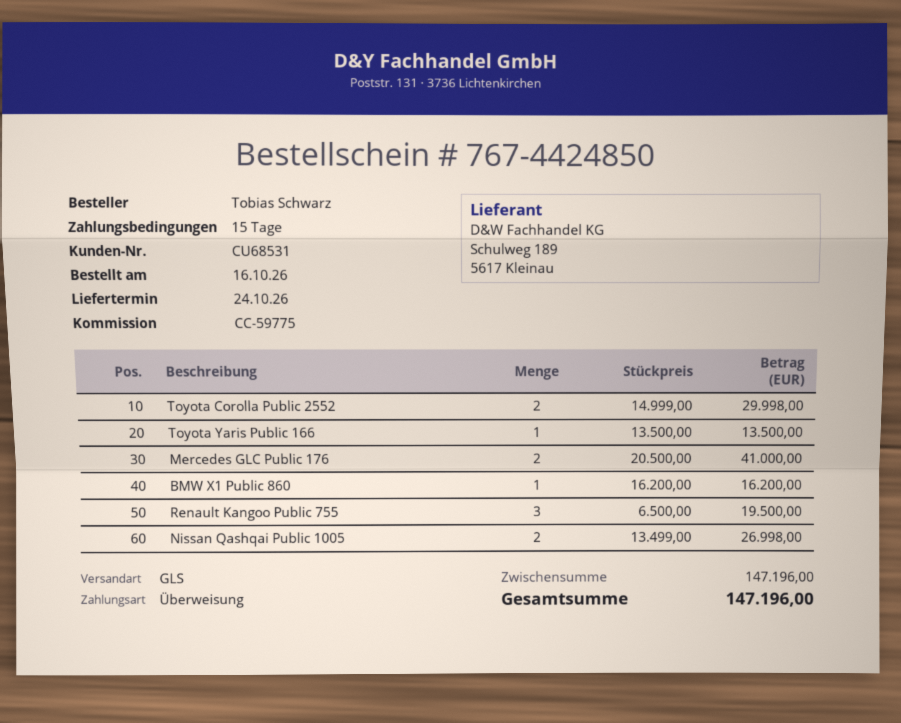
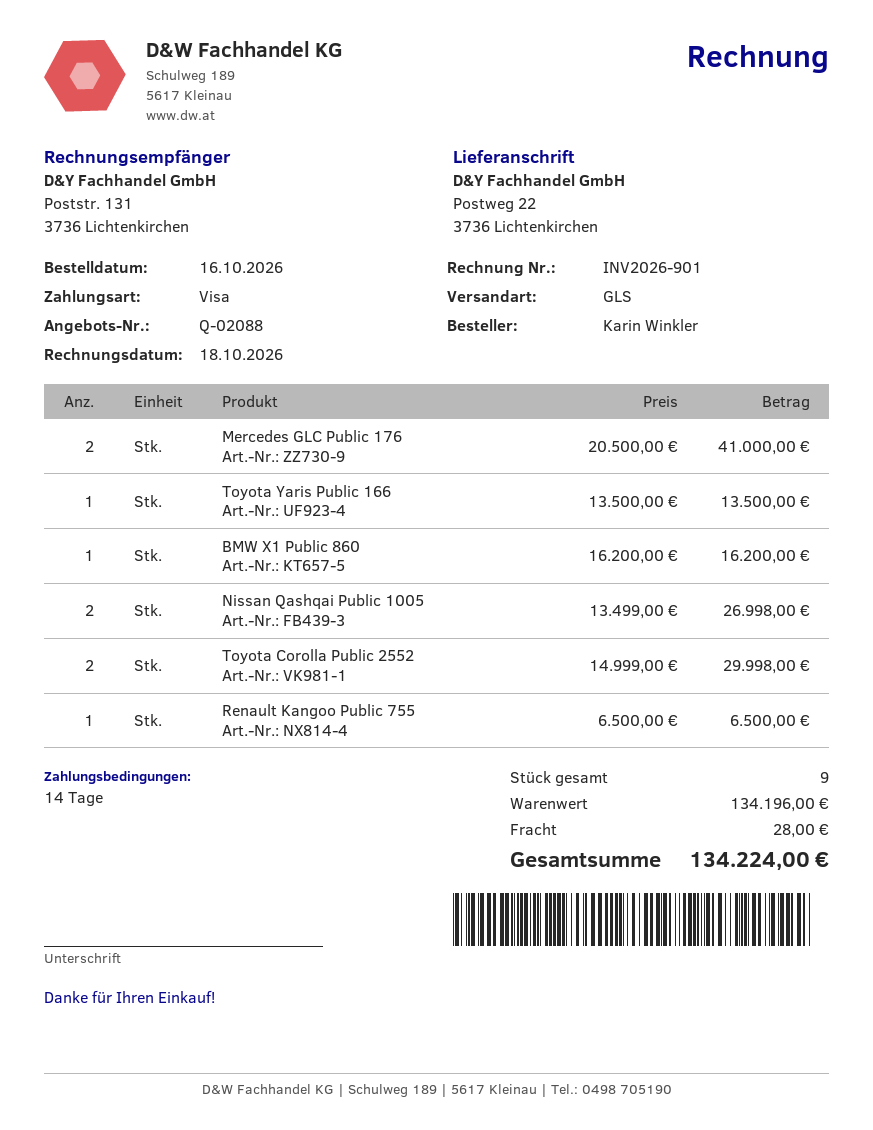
payment terms: 15 days -> 14 days
ordered by: Tobias Schwarz -> Karin Winkler
payment method: bank transfer -> Visa
Renault Kangoo Public 755: 3 x 6500.00 = 19500.00 -> 1 x 6500.00 = 6500.00
subtotal: 147196.00 -> 134196.00
shipping: none -> 28.00
total: 147196.00 -> 134224.00

